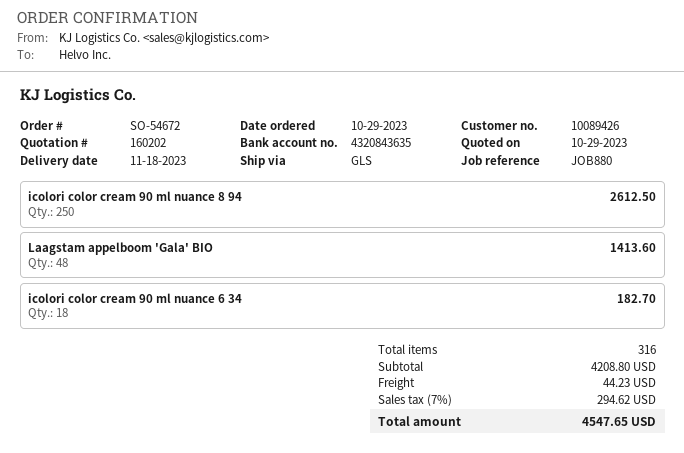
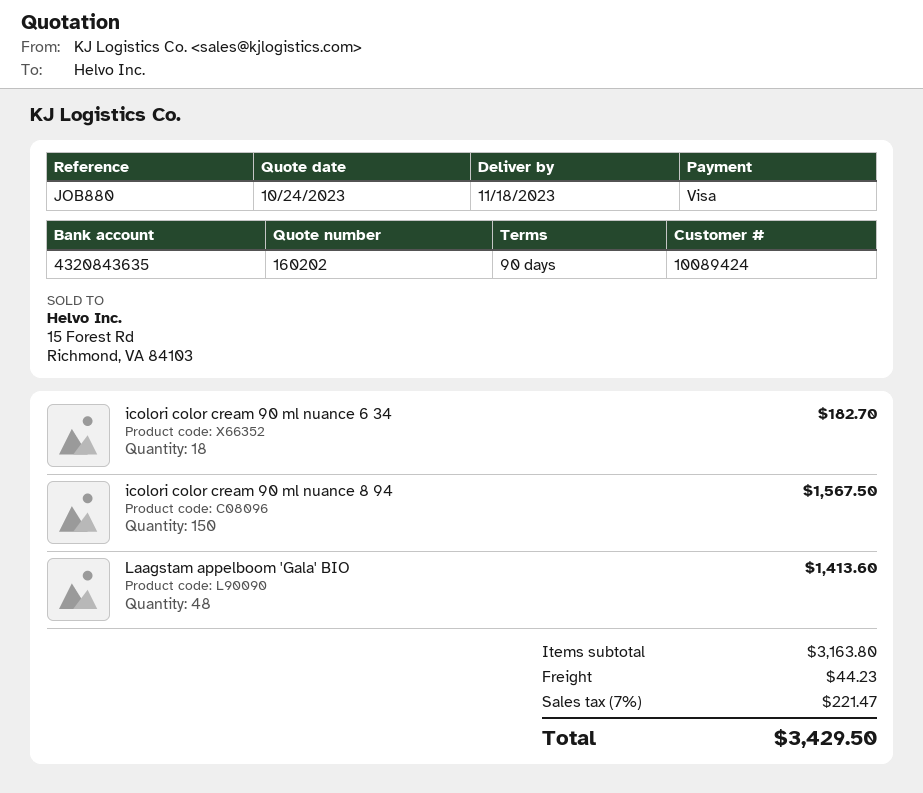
quote date: 2023-10-29 -> 2023-10-24
customer number: 10089426 -> 10089424
icolori color cream 90 ml nuance 8 94: 250 for 2612.50 -> 150 for 1567.50
subtotal: 4208.80 -> 3163.80
tax: 7% = 294.62 -> 7% = 221.47
total: 4547.65 -> 3429.50

